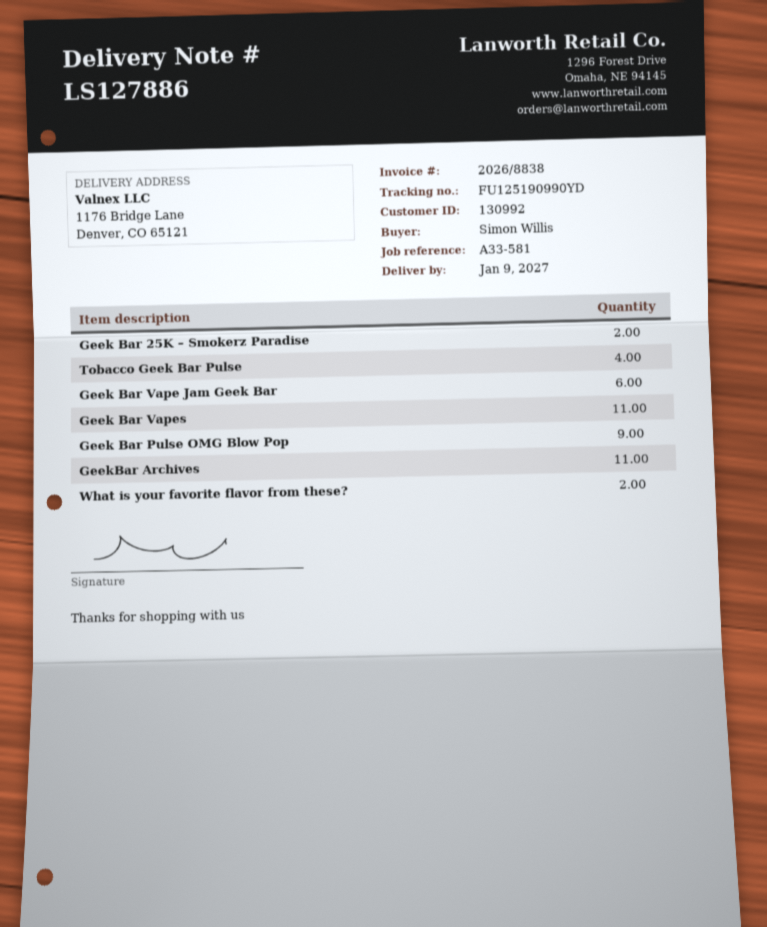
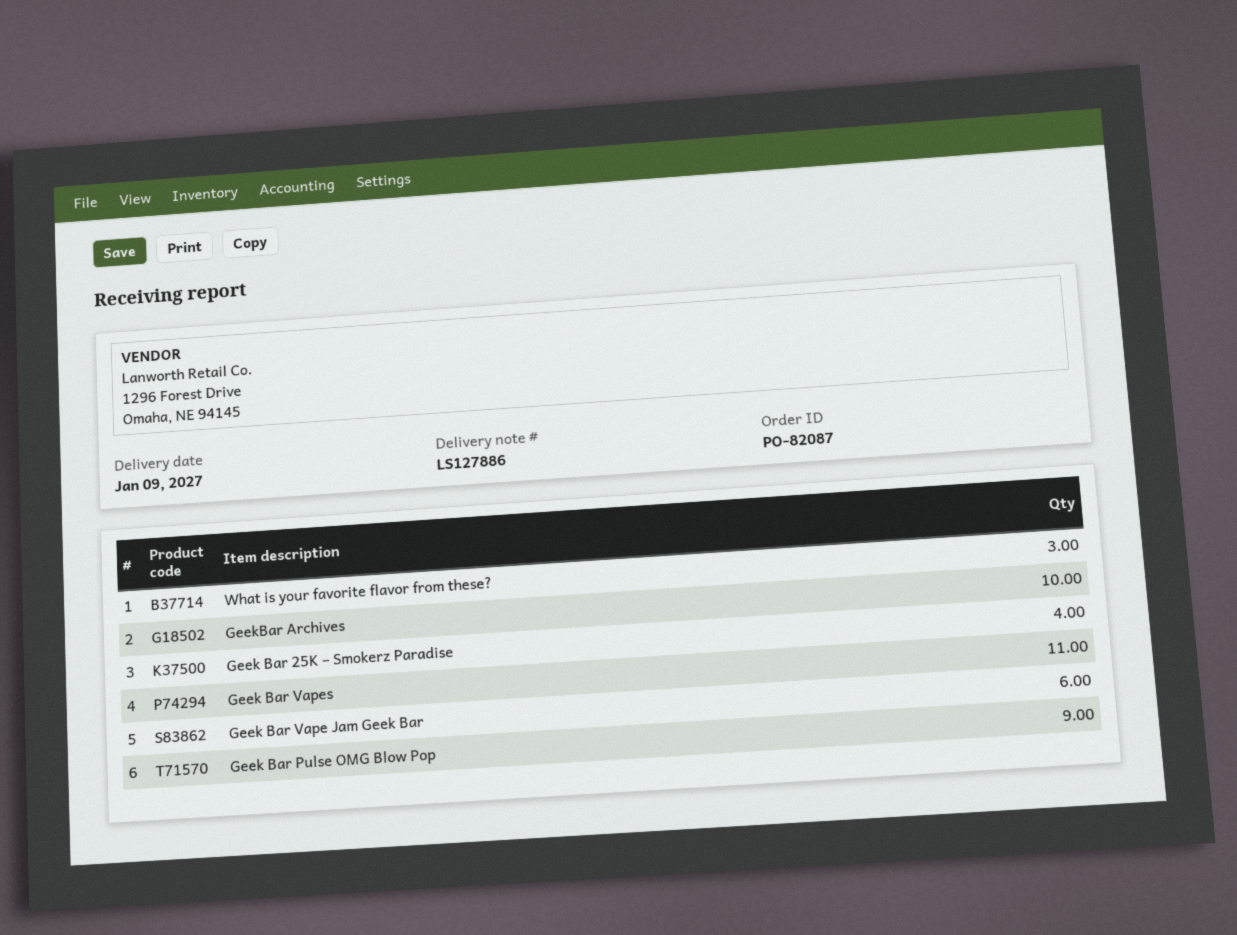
Geek Bar 25K – Smokerz Paradise: 2 -> 4
Tobacco Geek Bar Pulse: 4 -> none
GeekBar Archives: 11 -> 10
What is your favorite flavor from these?: 2 -> 3

